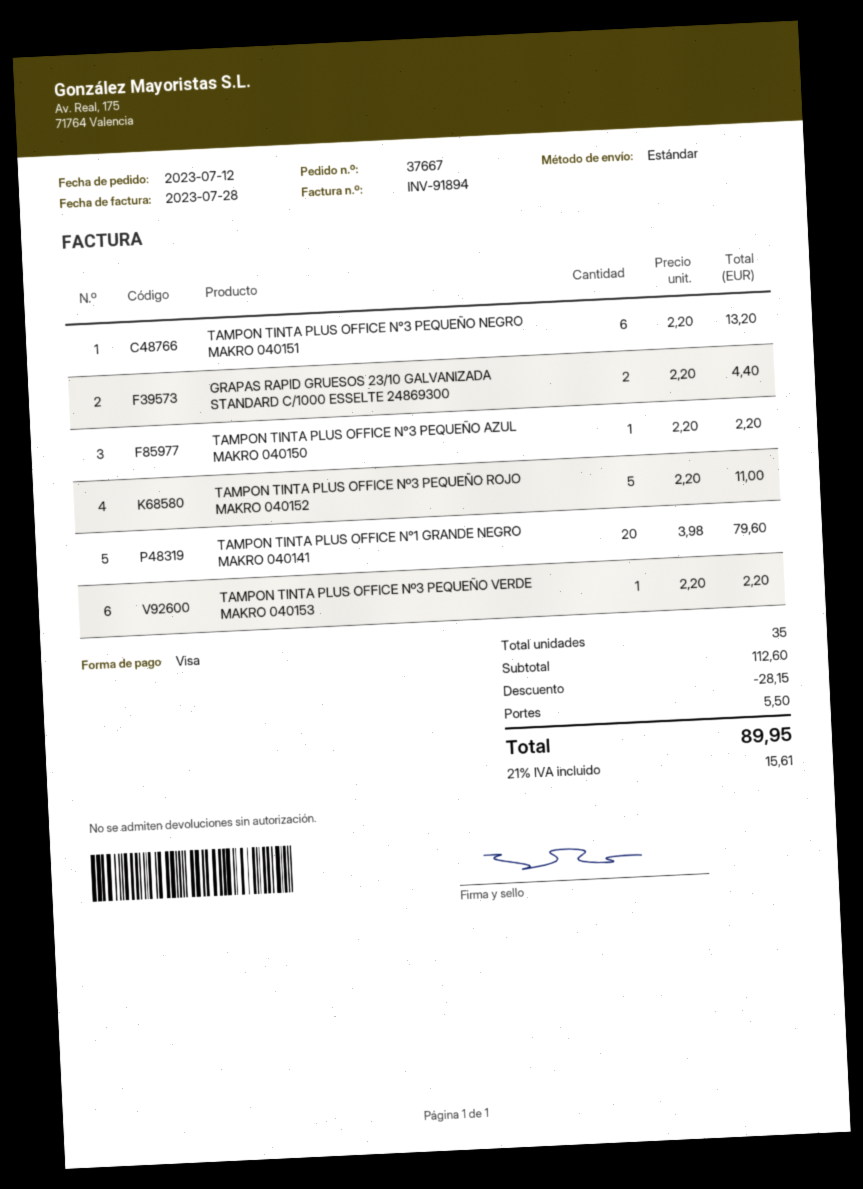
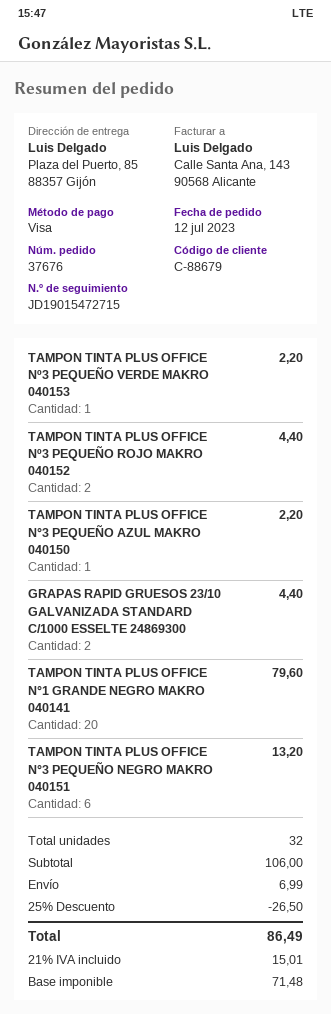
order number: 37667 -> 37676
TAMPON TINTA PLUS OFFICE Nº3 PEQUEÑO ROJO MAKRO 040152: 5 for 11.00 -> 2 for 4.40
total quantity: 35 -> 32
subtotal: 112.60 -> 106.00
discount: 28.15 -> 26.50
shipping: 5.50 -> 6.99
tax: 21% = 15.61 -> 21% = 15.01
total: 89.95 -> 86.49

